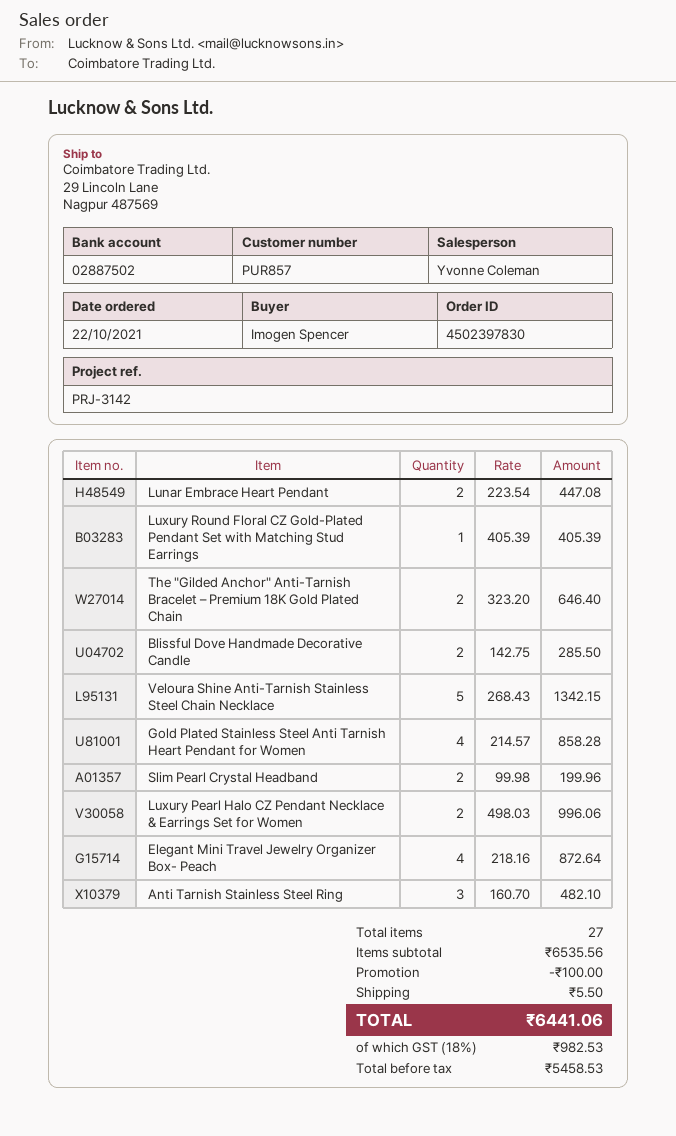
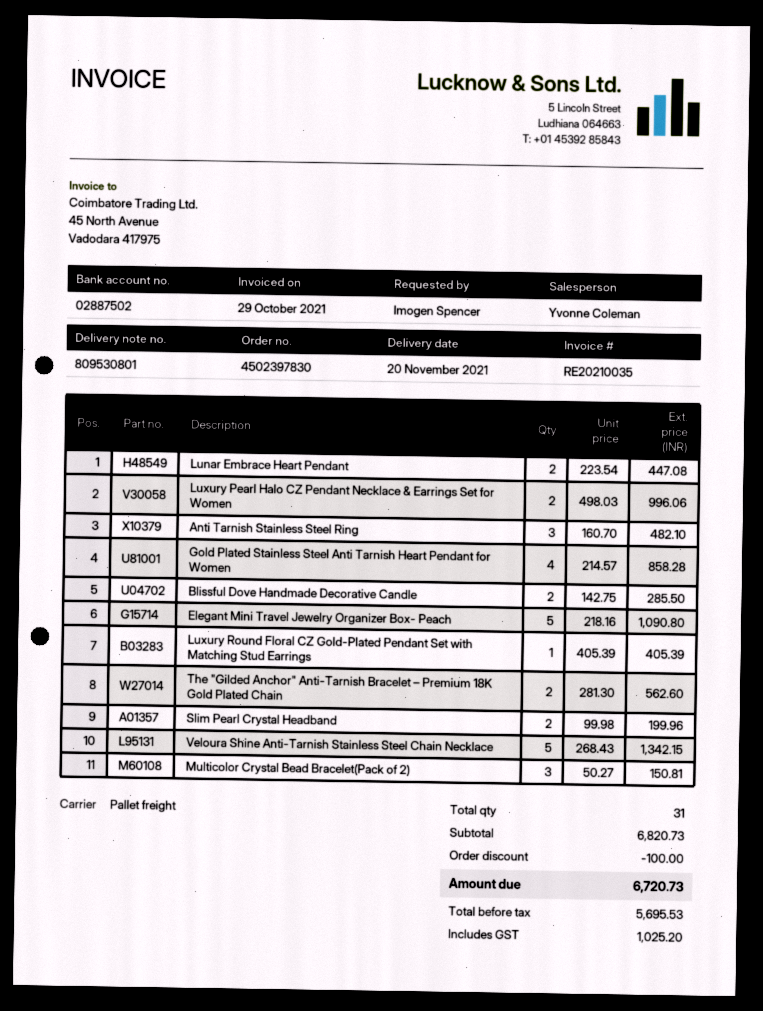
The "Gilded Anchor" Anti-Tarnish Bracelet – Premium 18K Gold Plated Chain: 2 x 323.20 = 646.40 -> 2 x 281.30 = 562.60
Elegant Mini Travel Jewelry Organizer Box- Peach: 4 x 218.16 = 872.64 -> 5 x 218.16 = 1090.80
Multicolor Crystal Bead Bracelet(Pack of 2): none -> 3 x 50.27 = 150.81
total quantity: 27 -> 31
subtotal: 6535.56 -> 6820.73
shipping: 5.50 -> none
net: 5458.53 -> 5695.53
tax: 982.53 -> 1025.20
total: 6441.06 -> 6720.73

